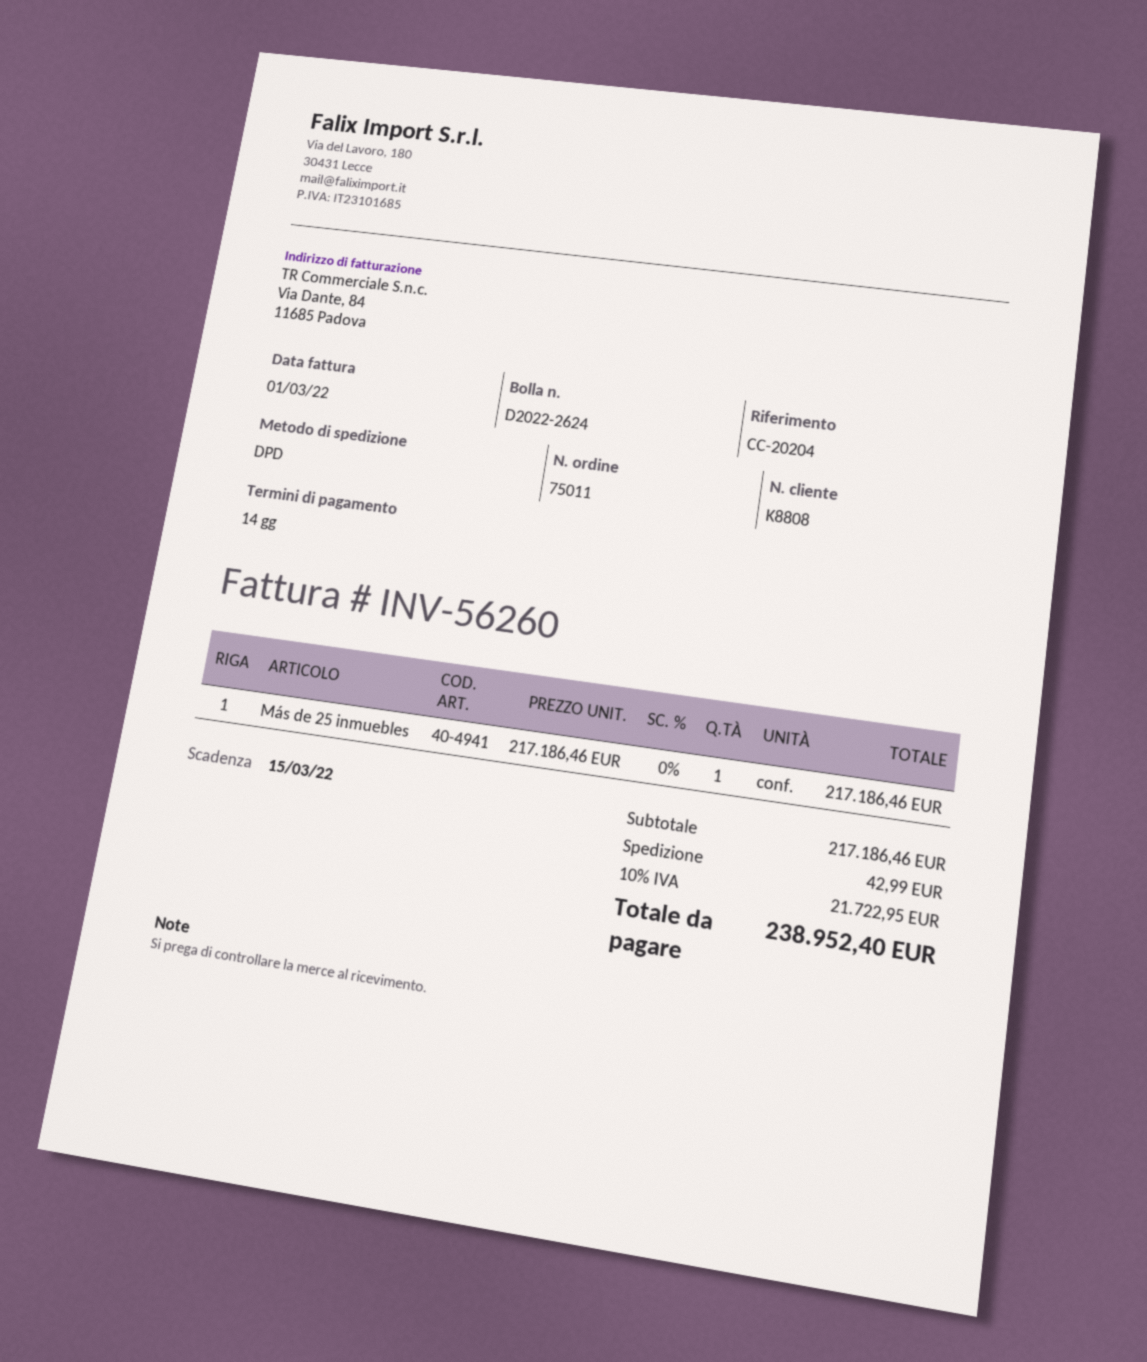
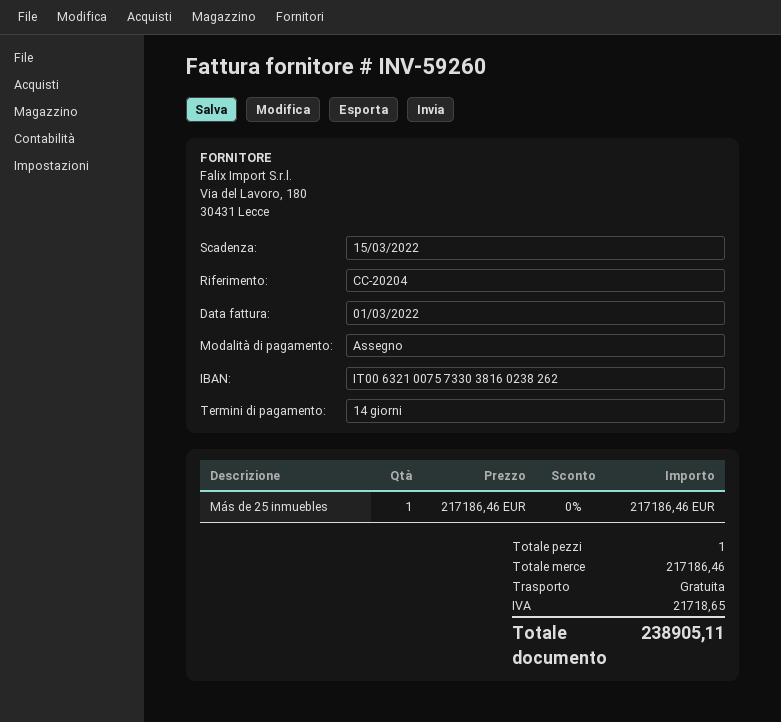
invoice number: INV-56260 -> INV-59260
shipping: 42.99 -> 0.00
tax: 21722.95 -> 21718.65
total: 238952.40 -> 238905.11

